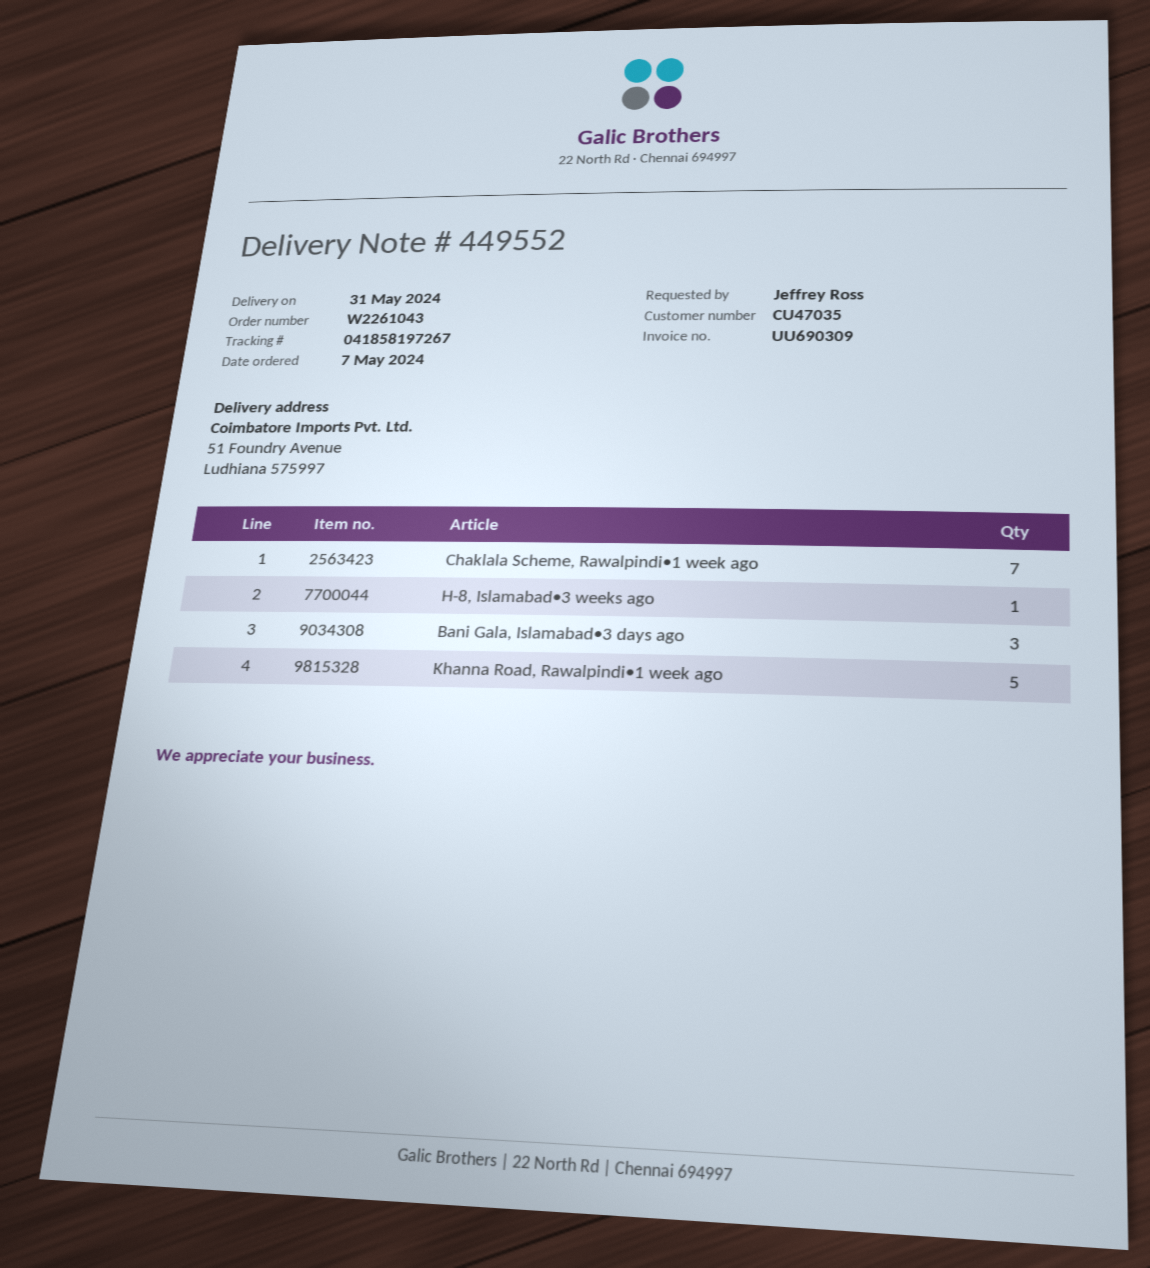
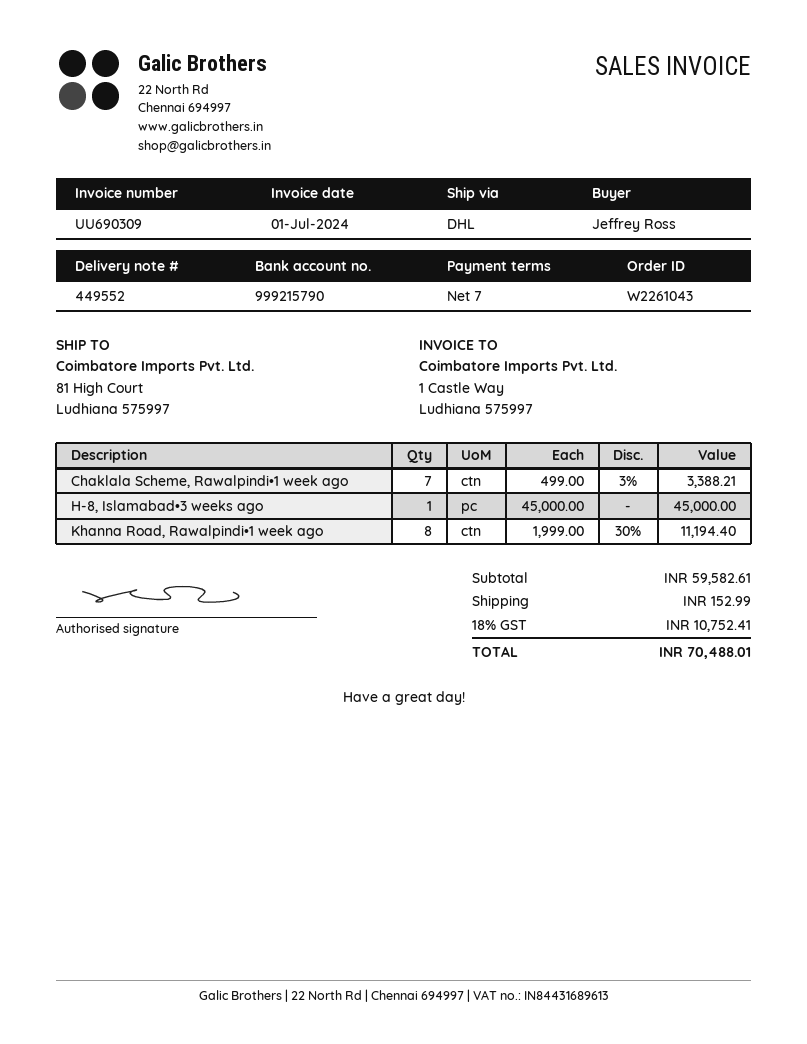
ship to: 51 Foundry Avenue, Ludhiana 575997 -> 81 High Court, Ludhiana 575997
Bani Gala, Islamabad•3 days ago: 3 -> none
Khanna Road, Rawalpindi•1 week ago: 5 -> 8

